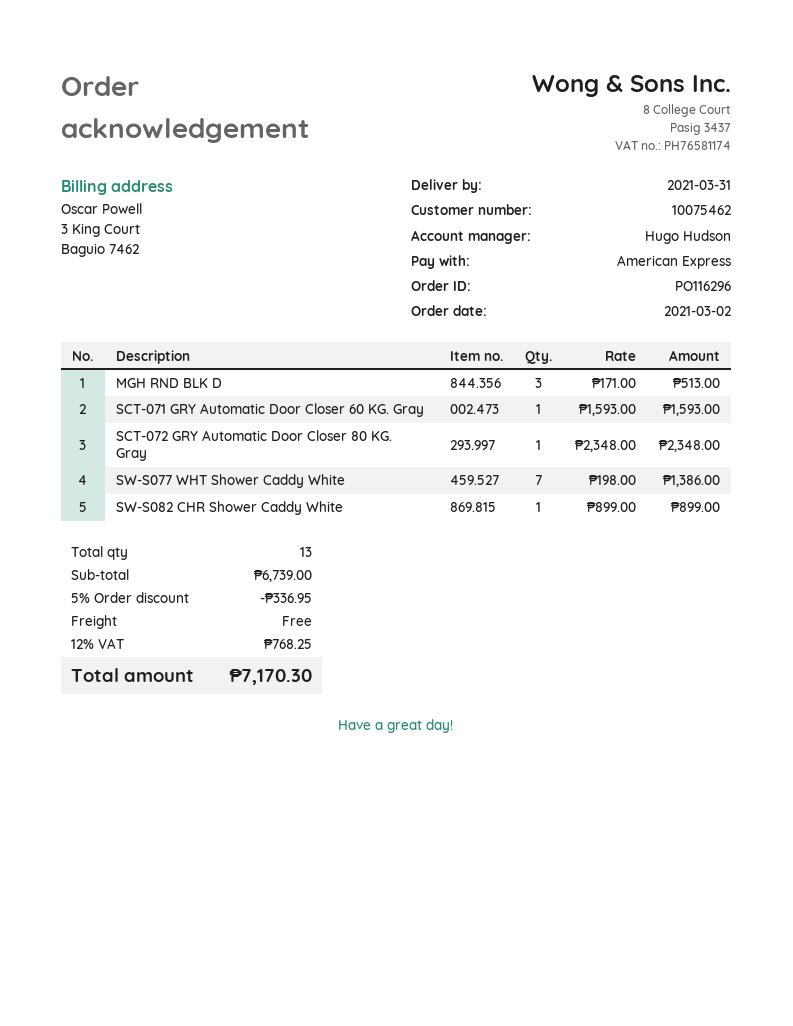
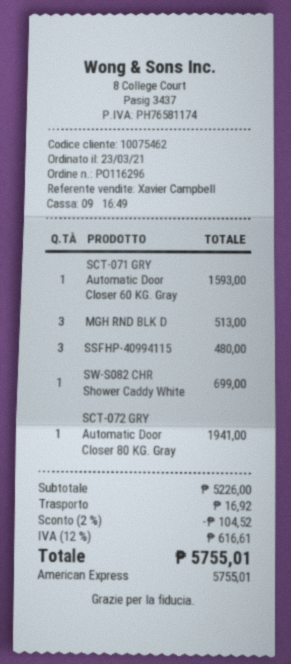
order date: 2021-03-02 -> 2021-03-23
sales rep: Hugo Hudson -> Xavier Campbell
SCT-072 GRY Automatic Door Closer 80 KG. Gray: 1 for 2348.00 -> 1 for 1941.00
SW-S077 WHT Shower Caddy White: 7 for 1386.00 -> none
SW-S082 CHR Shower Caddy White: 1 for 899.00 -> 1 for 699.00
SSFHP-40994115: none -> 3 for 480.00
subtotal: 6739.00 -> 5226.00
discount: 5% = 336.95 -> 2% = 104.52
shipping: 0.00 -> 16.92
tax: 12% = 768.25 -> 12% = 616.61
total: 7170.30 -> 5755.01

